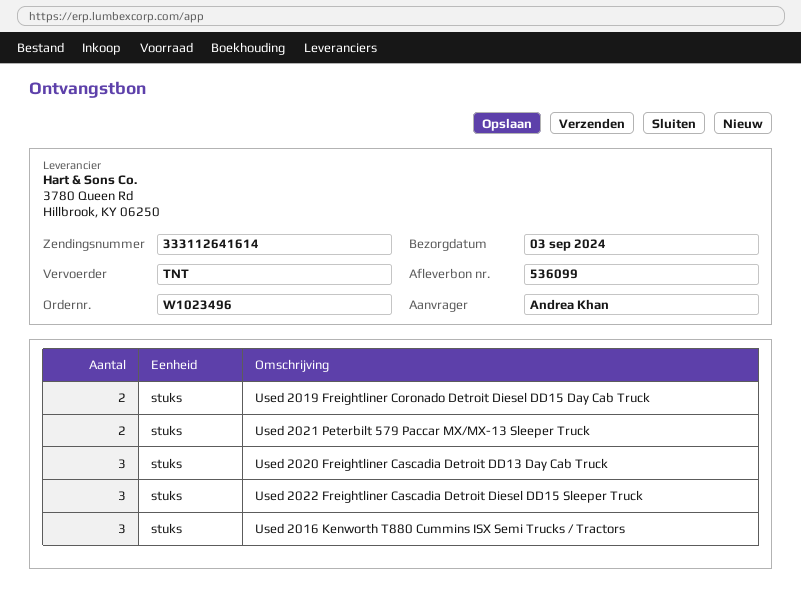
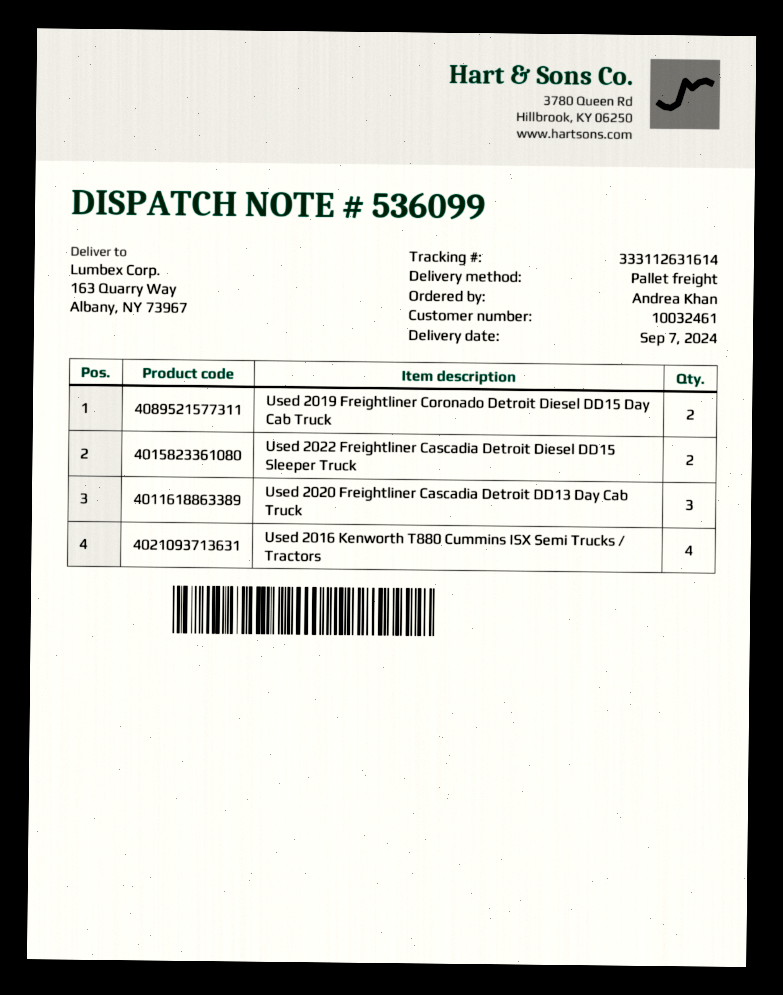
delivery date: 2024-09-03 -> 2024-09-07
shipping method: TNT -> pallet freight
tracking number: 333112641614 -> 333112631614
Used 2021 Peterbilt 579 Paccar MX/MX-13 Sleeper Truck: 2 -> none
Used 2022 Freightliner Cascadia Detroit Diesel DD15 Sleeper Truck: 3 -> 2
Used 2016 Kenworth T880 Cummins ISX Semi Trucks / Tractors: 3 -> 4

